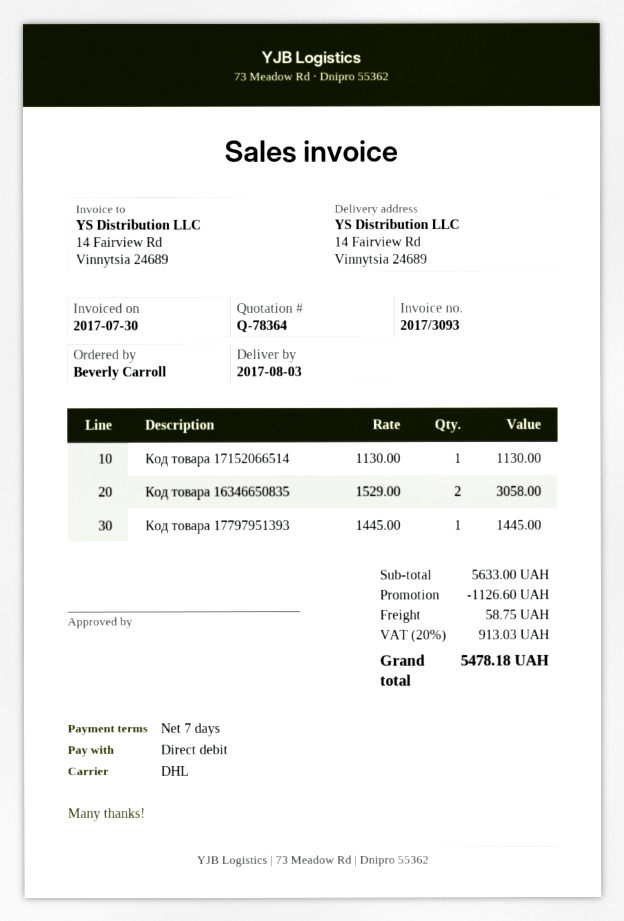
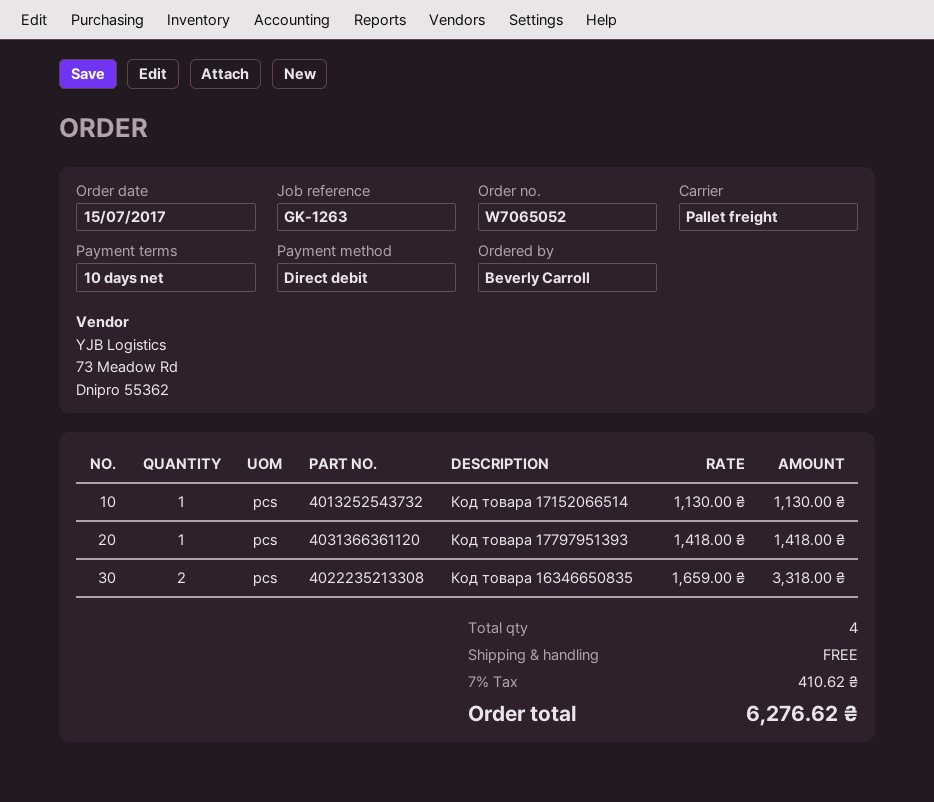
payment terms: 7 days -> 10 days
shipping method: DHL -> pallet freight
Код товара 16346650835: 2 x 1529.00 = 3058.00 -> 2 x 1659.00 = 3318.00
Код товара 17797951393: 1 x 1445.00 = 1445.00 -> 1 x 1418.00 = 1418.00
discount: 1126.60 -> none
shipping: 58.75 -> 0.00
tax: 20% = 913.03 -> 7% = 410.62
total: 5478.18 -> 6276.62

